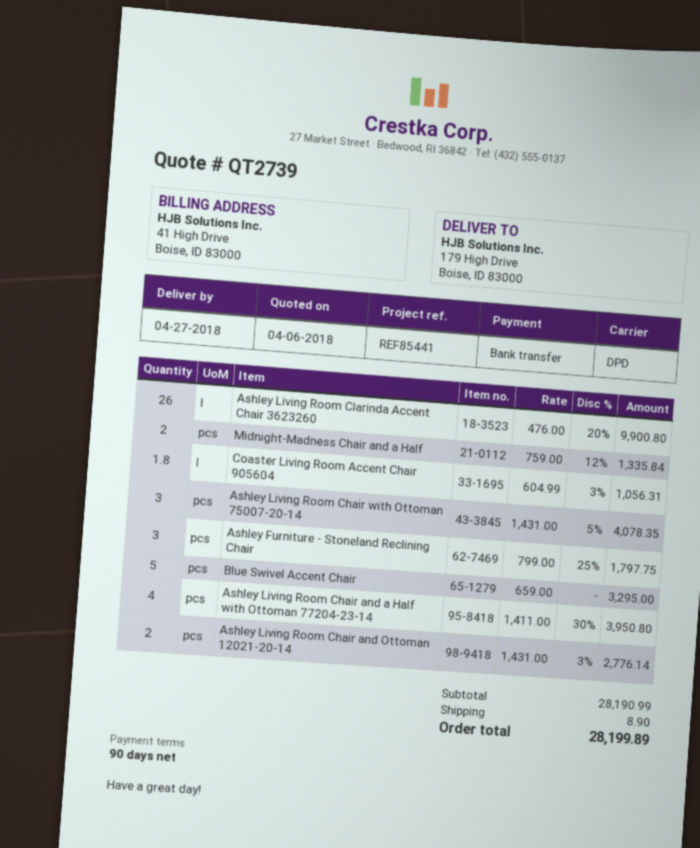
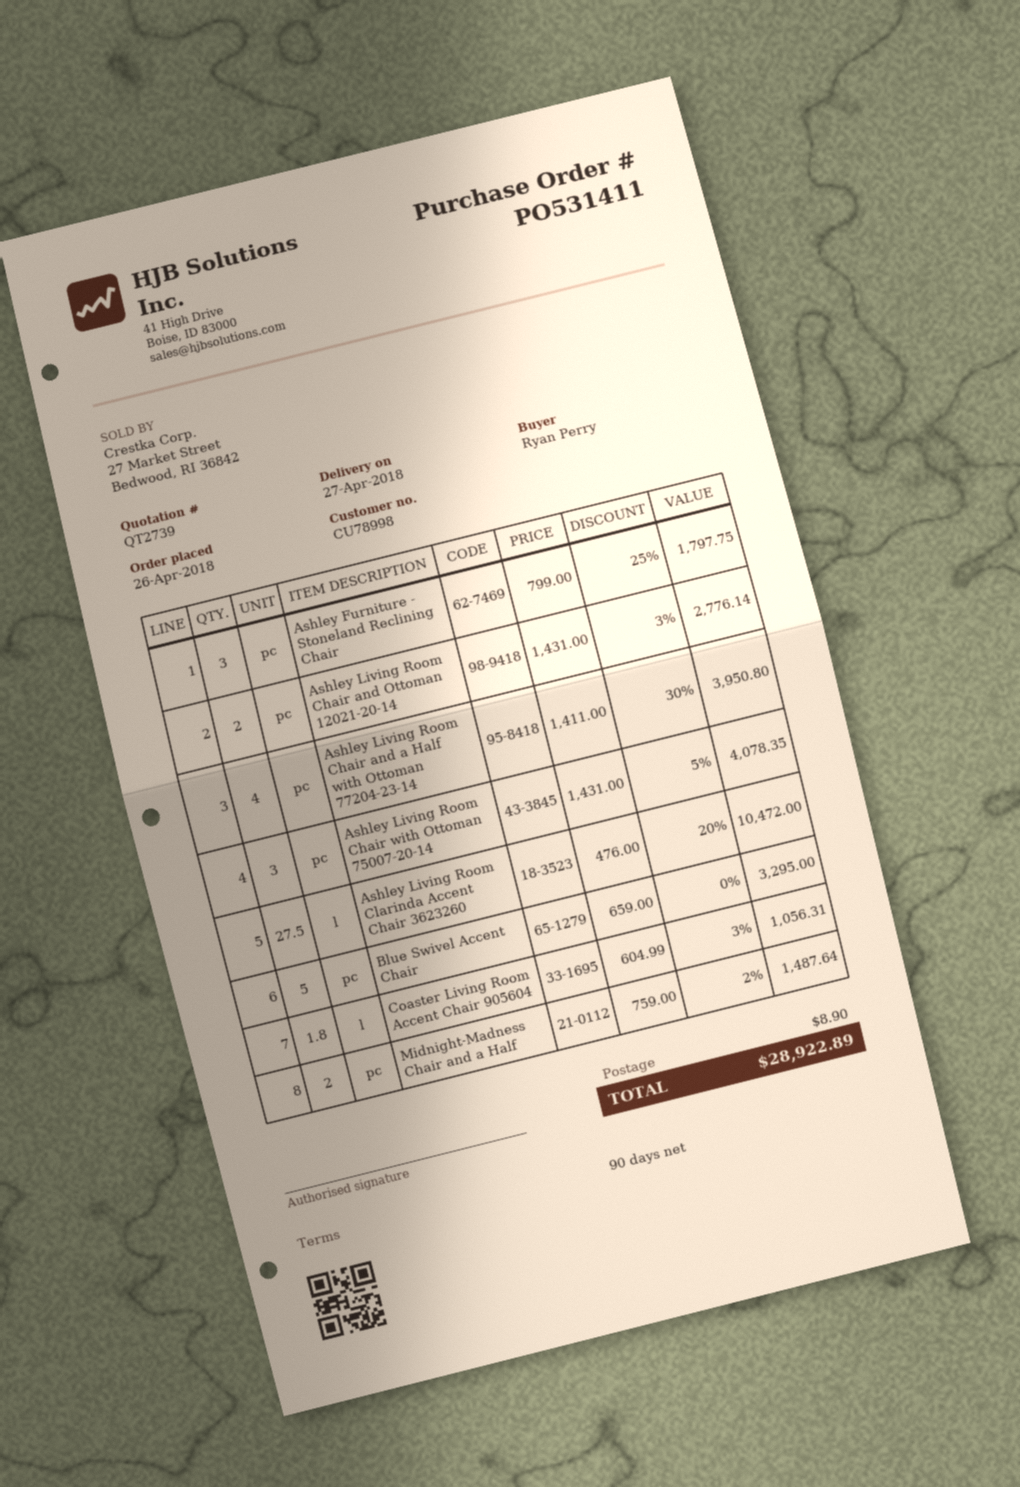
Ashley Living Room Clarinda Accent Chair 3623260: 26 x 476.00 - 20% = 9900.80 -> 27.5 x 476.00 - 20% = 10472.00
Midnight-Madness Chair and a Half: 2 x 759.00 - 12% = 1335.84 -> 2 x 759.00 - 2% = 1487.64
total: 28199.89 -> 28922.89

